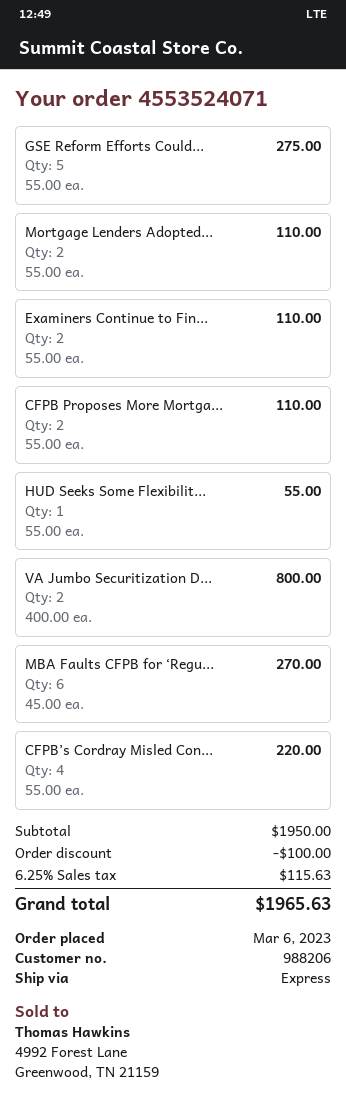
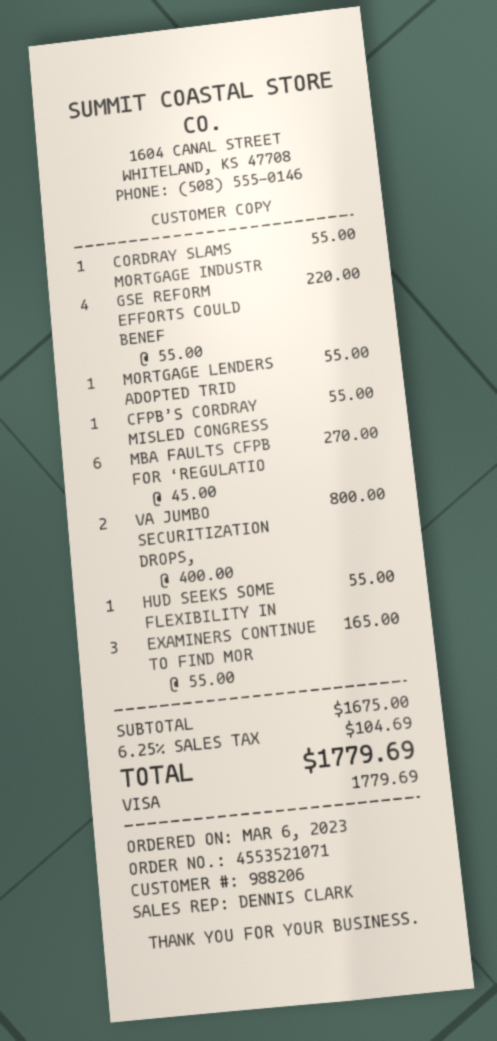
order number: 4553524071 -> 4553521071
GSE Reform Efforts Could...: 5 x 55.00 = 275.00 -> 4 x 55.00 = 220.00
Mortgage Lenders Adopted...: 2 x 55.00 = 110.00 -> 1 x 55.00 = 55.00
Examiners Continue to Fin...: 2 x 55.00 = 110.00 -> 3 x 55.00 = 165.00
CFPB Proposes More Mortga...: 2 x 55.00 = 110.00 -> none
CFPB’s Cordray Misled Con...: 4 x 55.00 = 220.00 -> 1 x 55.00 = 55.00
CORDRAY SLAMS MORTGAGE INDUSTR: none -> 1 x 55.00 = 55.00
subtotal: 1950.00 -> 1675.00
discount: 100.00 -> none
tax: 6.25% = 115.63 -> 6.25% = 104.69
total: 1965.63 -> 1779.69

